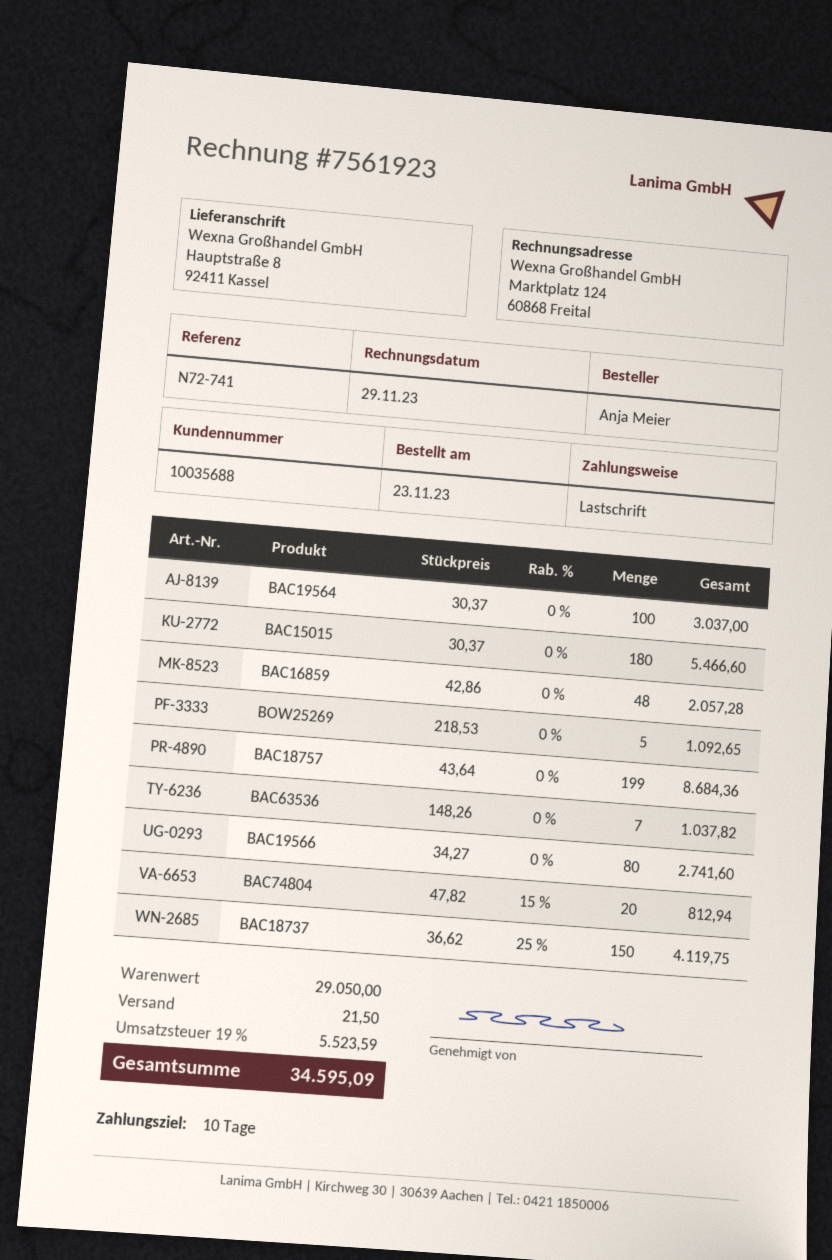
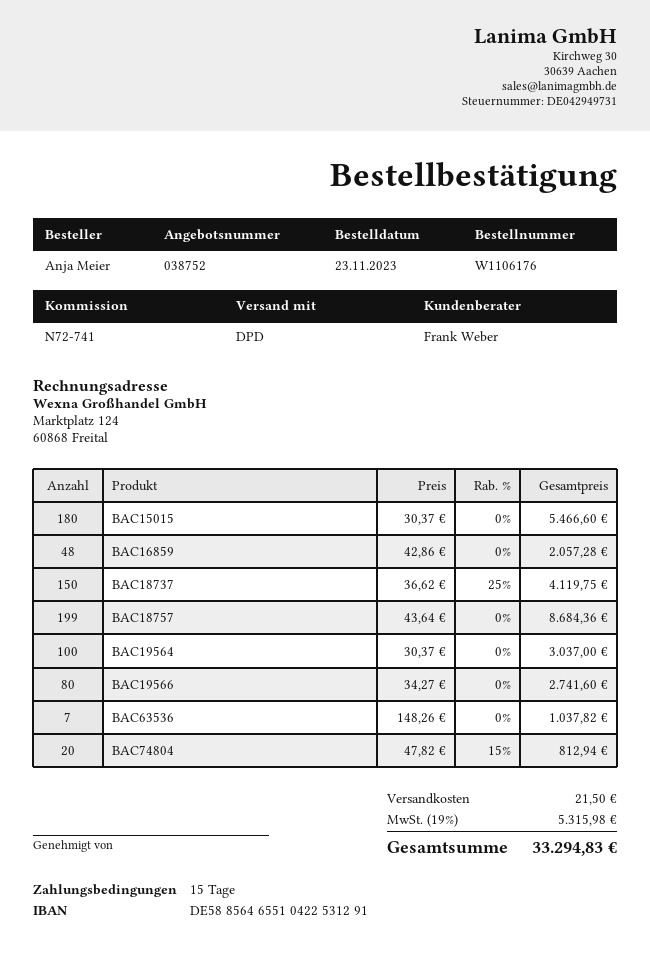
payment terms: 10 days -> 15 days
BOW25269: 5 x 218.53 = 1092.65 -> none
tax: 19% = 5523.59 -> 19% = 5315.98
total: 34595.09 -> 33294.83

